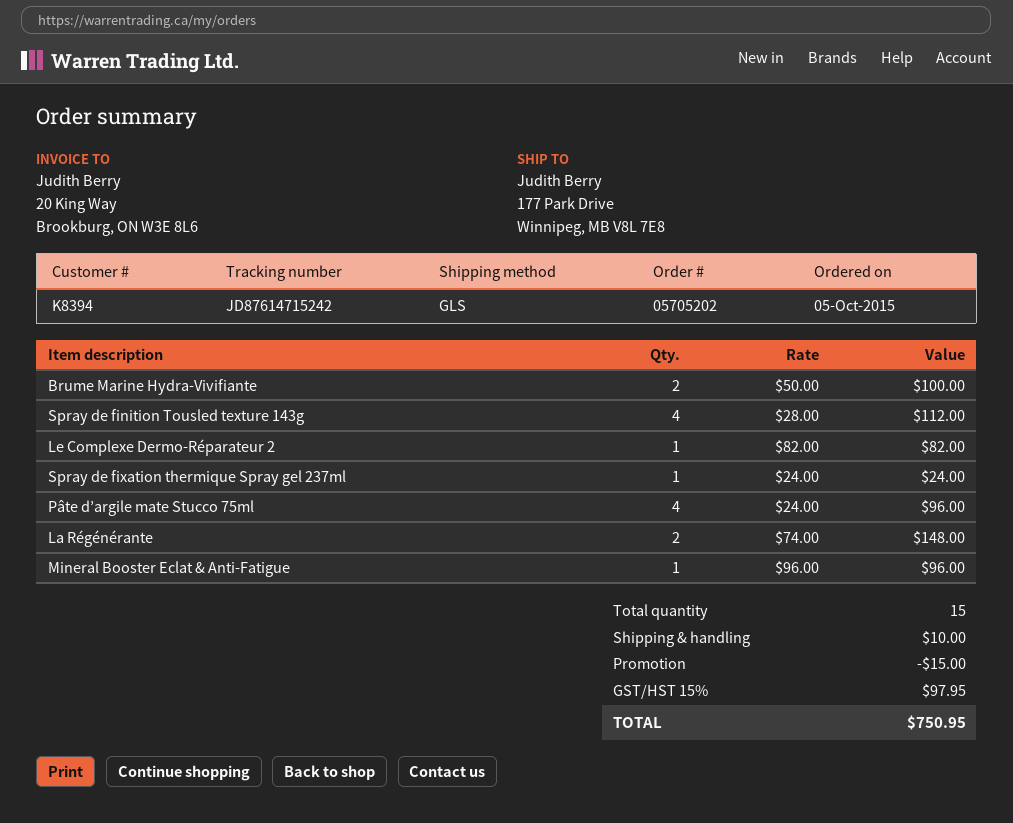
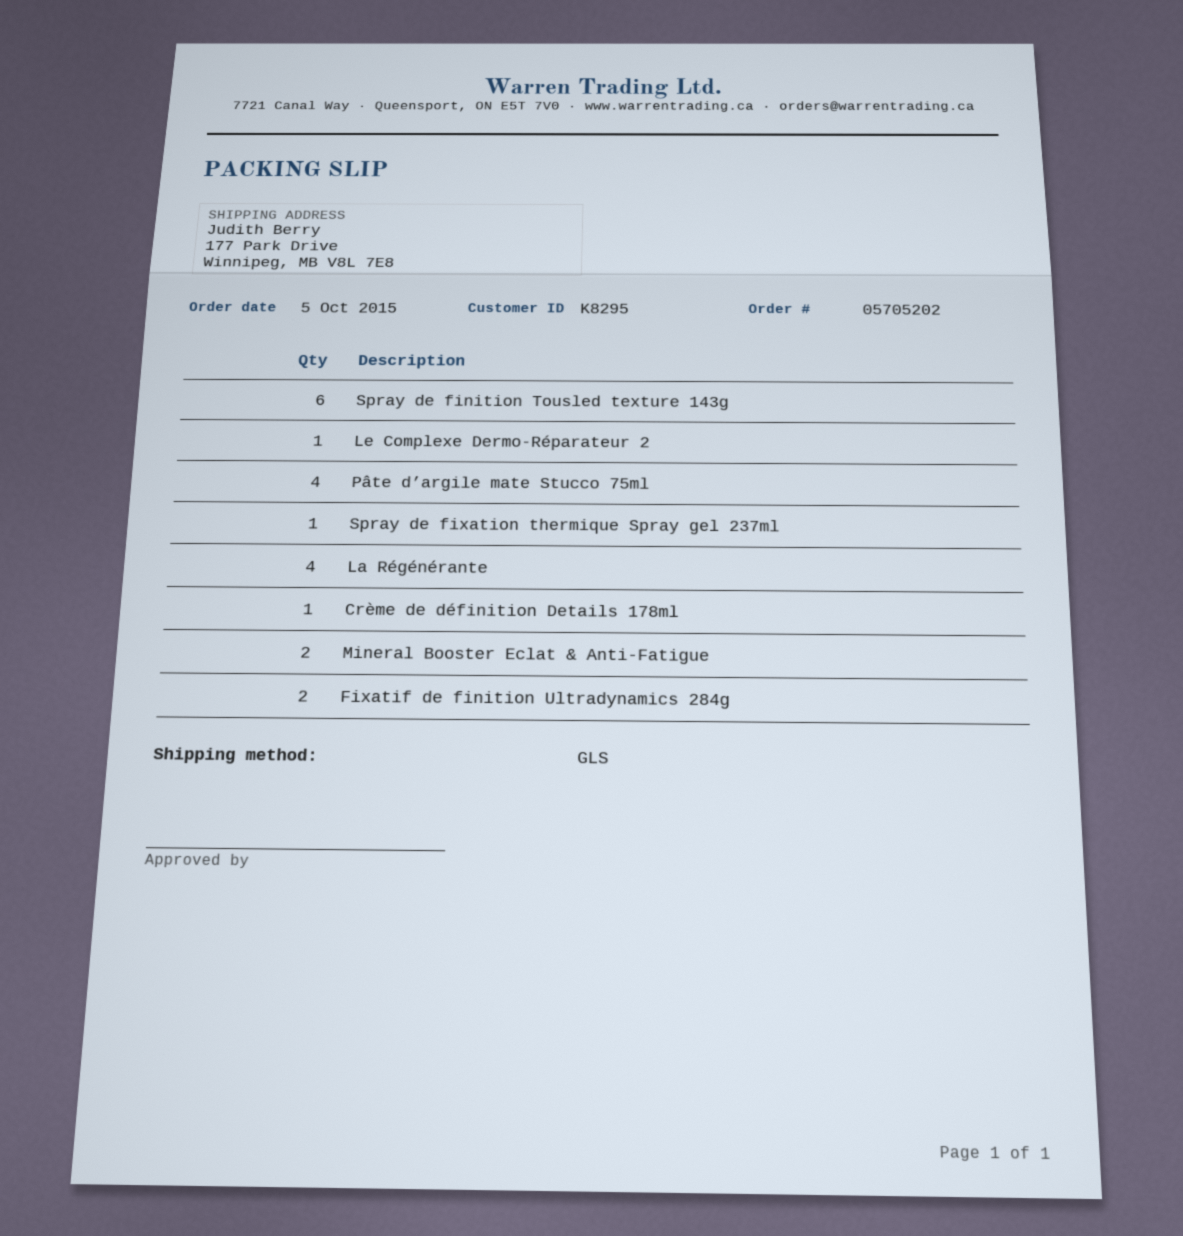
customer number: K8394 -> K8295
Brume Marine Hydra-Vivifiante: 2 -> none
Spray de finition Tousled texture 143g: 4 -> 6
La Régénérante: 2 -> 4
Mineral Booster Eclat & Anti-Fatigue: 1 -> 2
Crème de définition Details 178ml: none -> 1
Fixatif de finition Ultradynamics 284g: none -> 2

